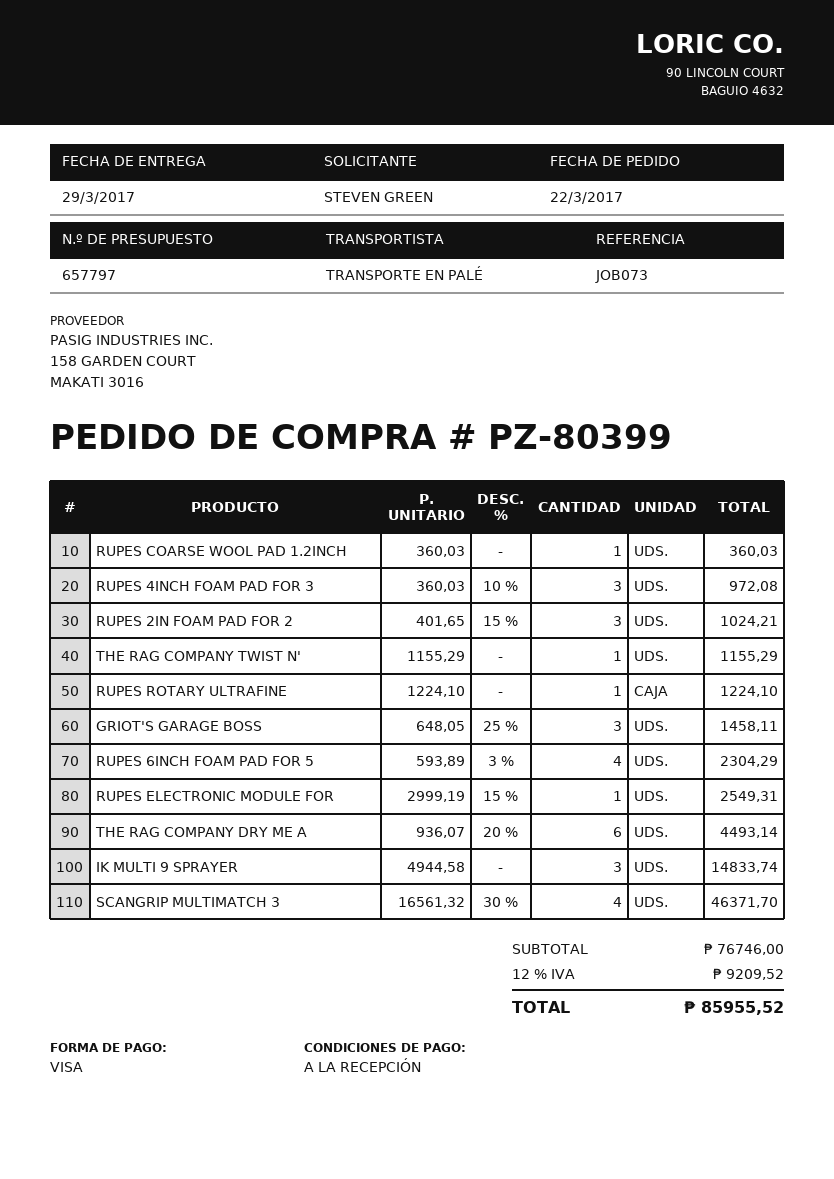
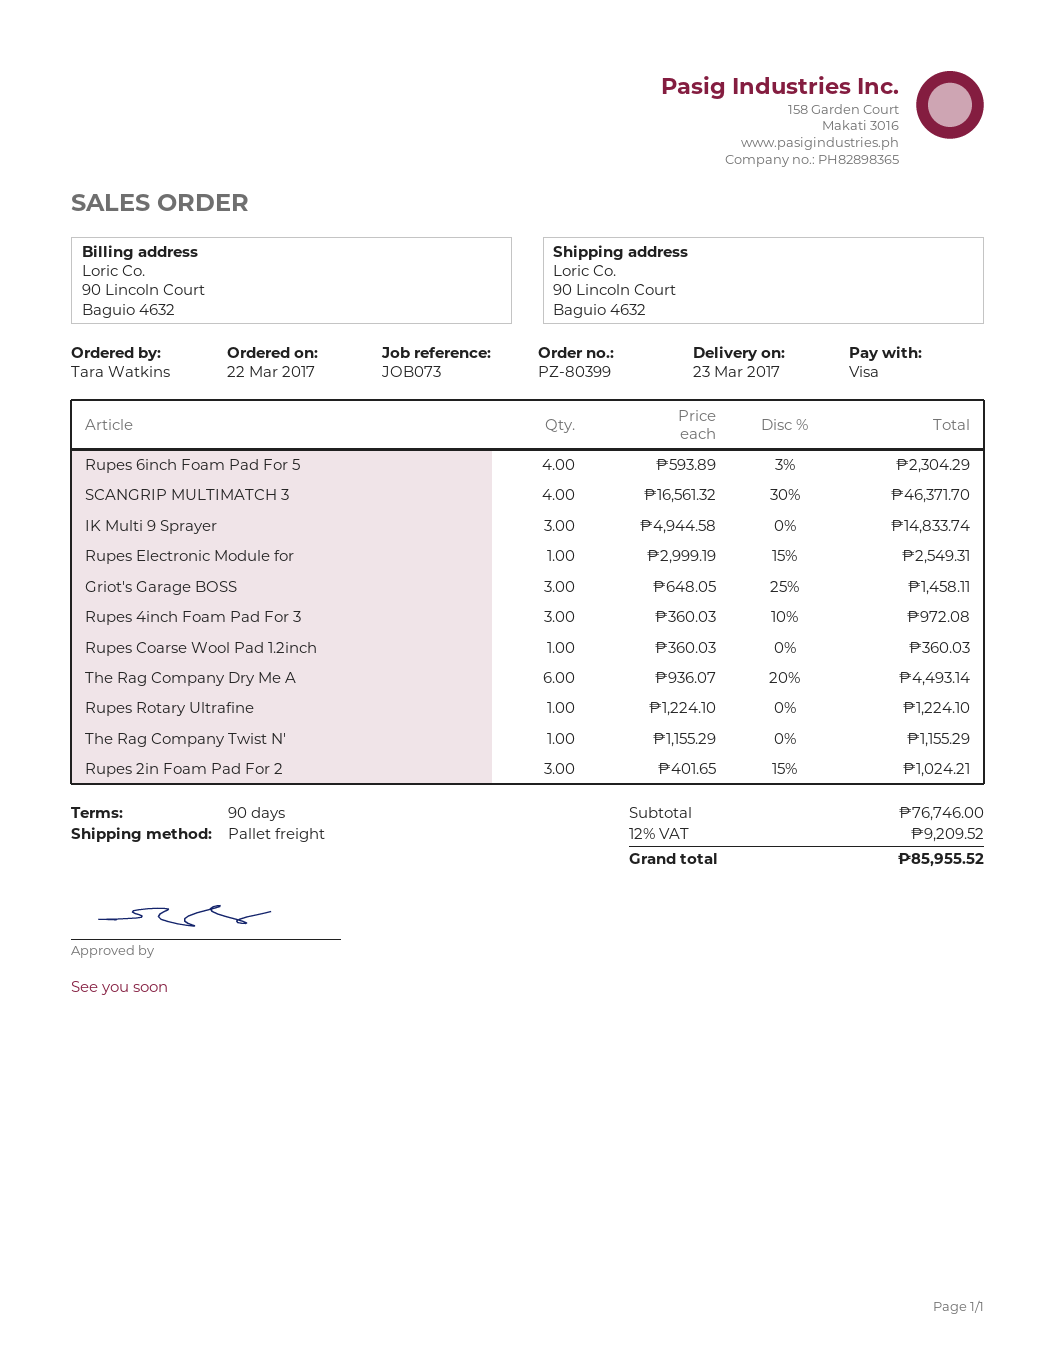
delivery date: 2017-03-29 -> 2017-03-23
payment terms: on receipt -> 90 days
ordered by: STEVEN GREEN -> Tara Watkins

